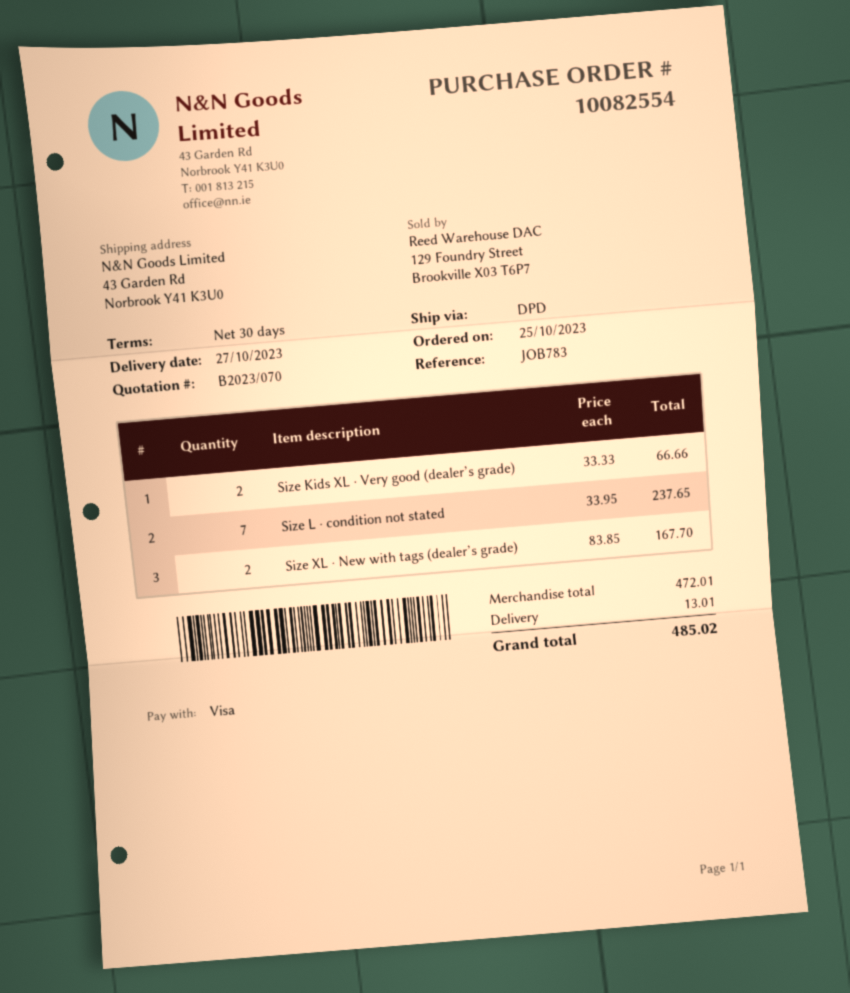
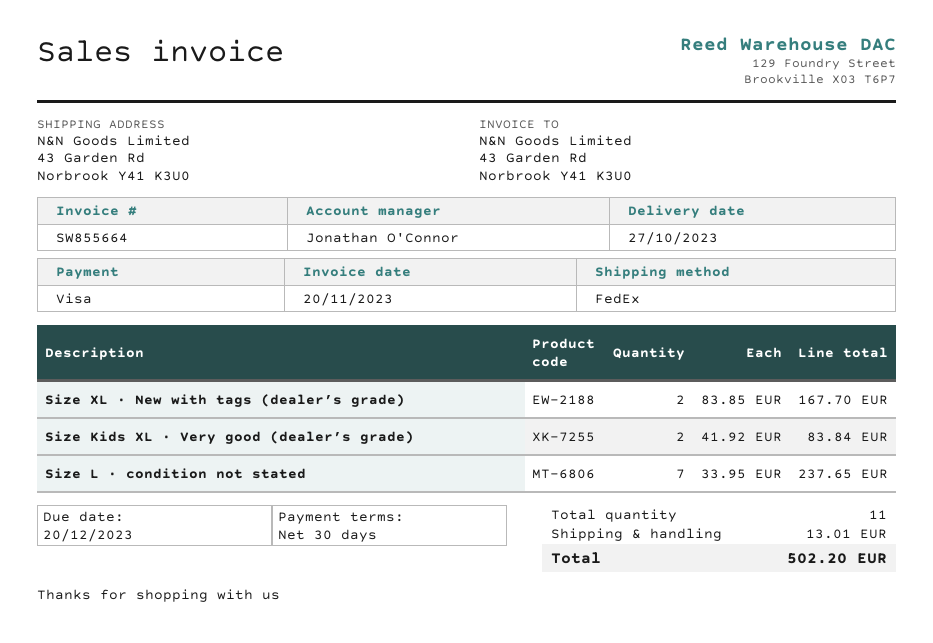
shipping method: DPD -> FedEx
Size Kids XL · Very good (dealer’s grade): 2 x 33.33 = 66.66 -> 2 x 41.92 = 83.84
total: 485.02 -> 502.20

